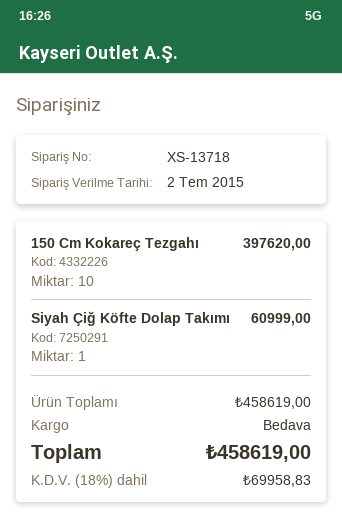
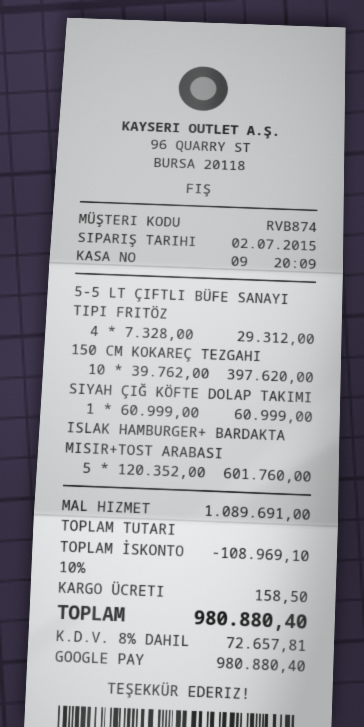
5-5 LT ÇIFTLI BÜFE SANAYI TIPI FRITÖZ: none -> 4 for 29312.00
ISLAK HAMBURGER+ BARDAKTA MISIR+TOST ARABASI: none -> 5 for 601760.00
subtotal: 458619.00 -> 1089691.00
discount: none -> 10% = 108969.10
shipping: 0.00 -> 158.50
tax: 18% = 69958.83 -> 8% = 72657.81
total: 458619.00 -> 980880.40

